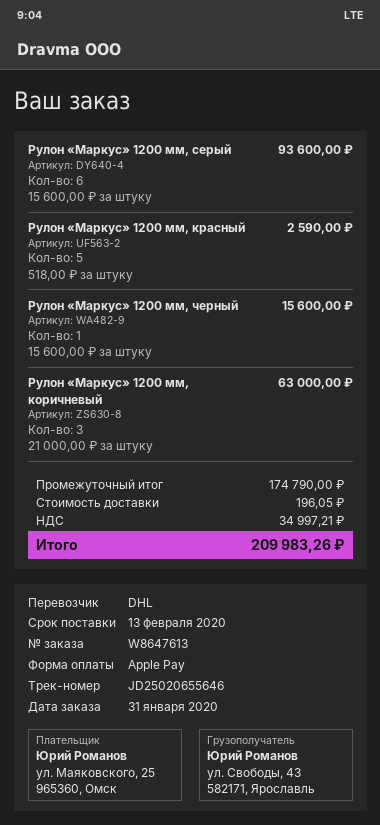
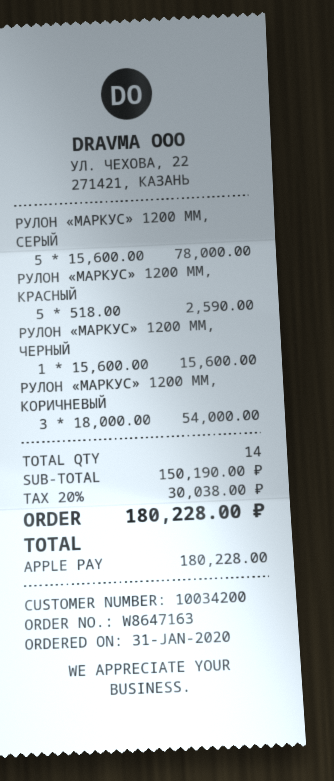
order number: W8647613 -> W8647163
Рулон «Маркус» 1200 мм, серый: 6 x 15600.00 = 93600.00 -> 5 x 15600.00 = 78000.00
Рулон «Маркус» 1200 мм, коричневый: 3 x 21000.00 = 63000.00 -> 3 x 18000.00 = 54000.00
subtotal: 174790.00 -> 150190.00
shipping: 196.05 -> none
tax: 34997.21 -> 30038.00
total: 209983.26 -> 180228.00

